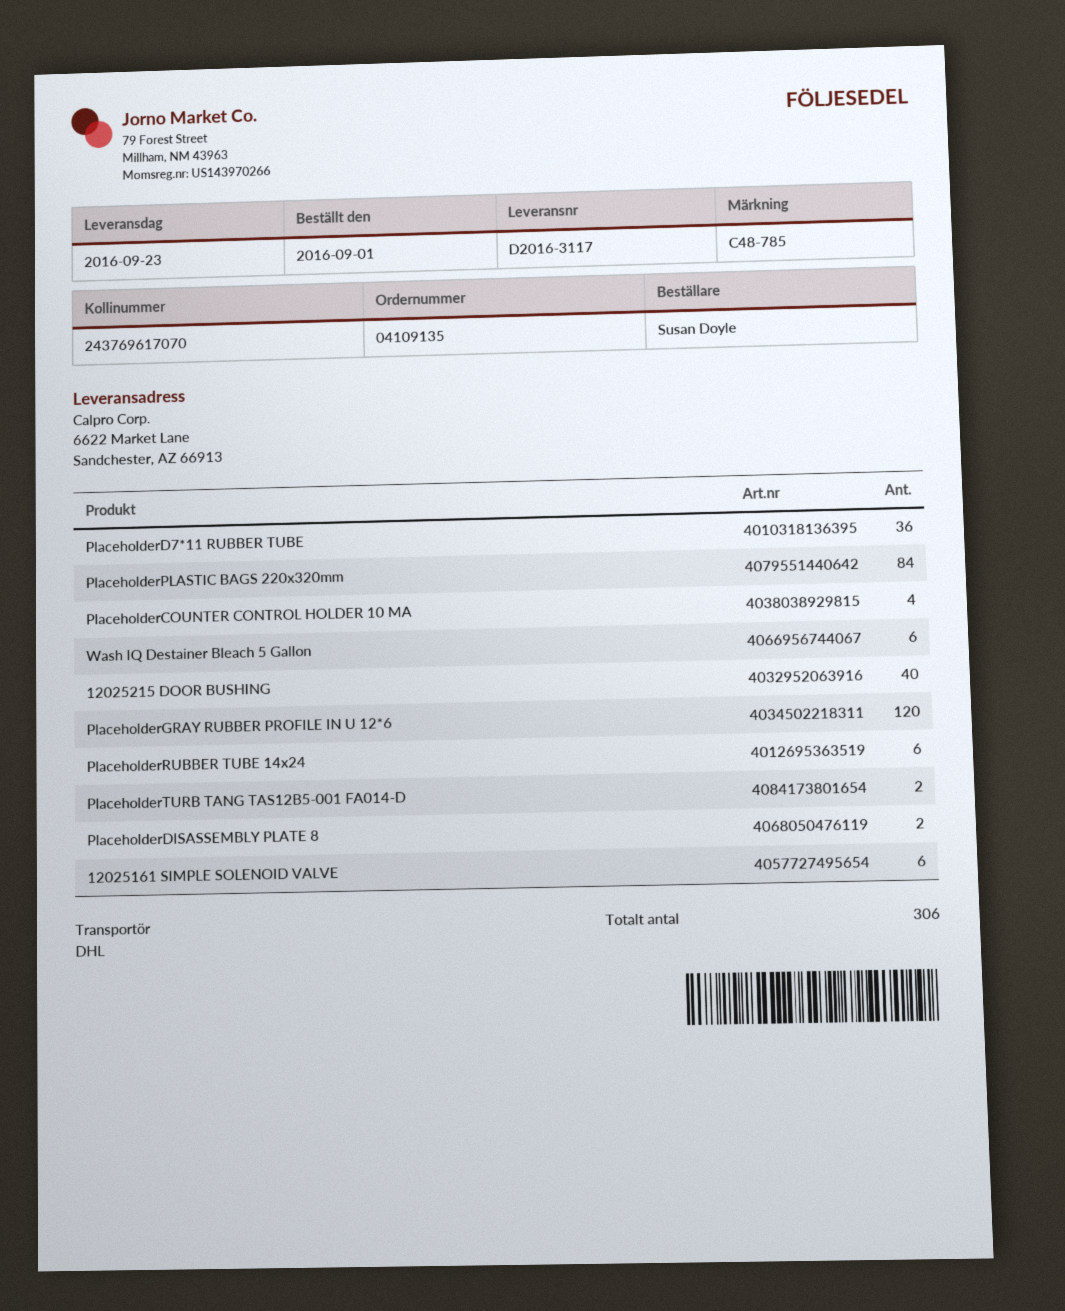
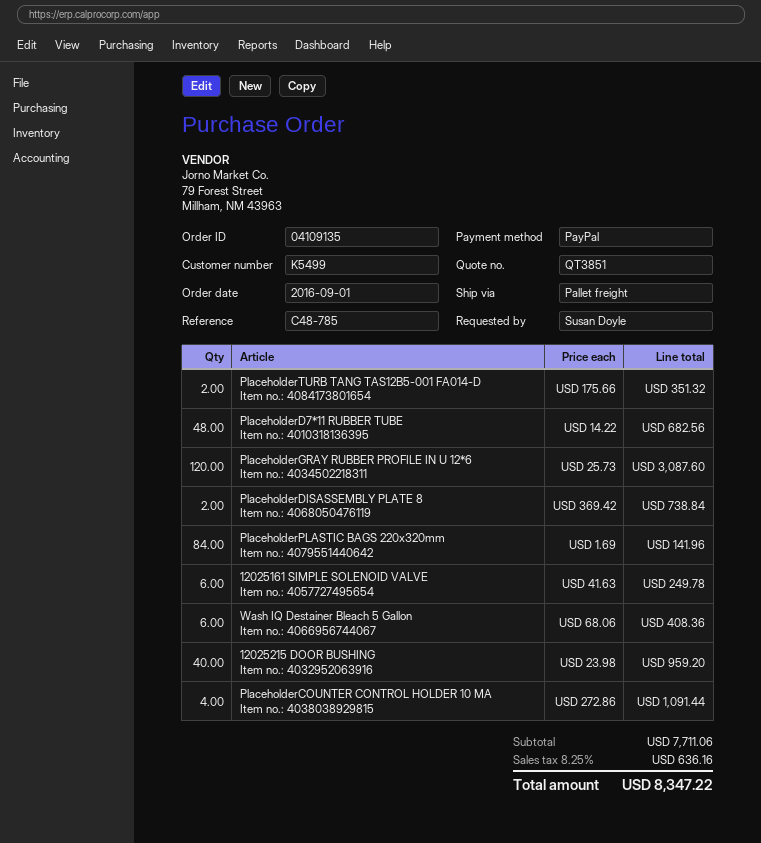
shipping method: DHL -> pallet freight
PlaceholderD7*11 RUBBER TUBE: 36 -> 48
PlaceholderRUBBER TUBE 14x24: 6 -> none

